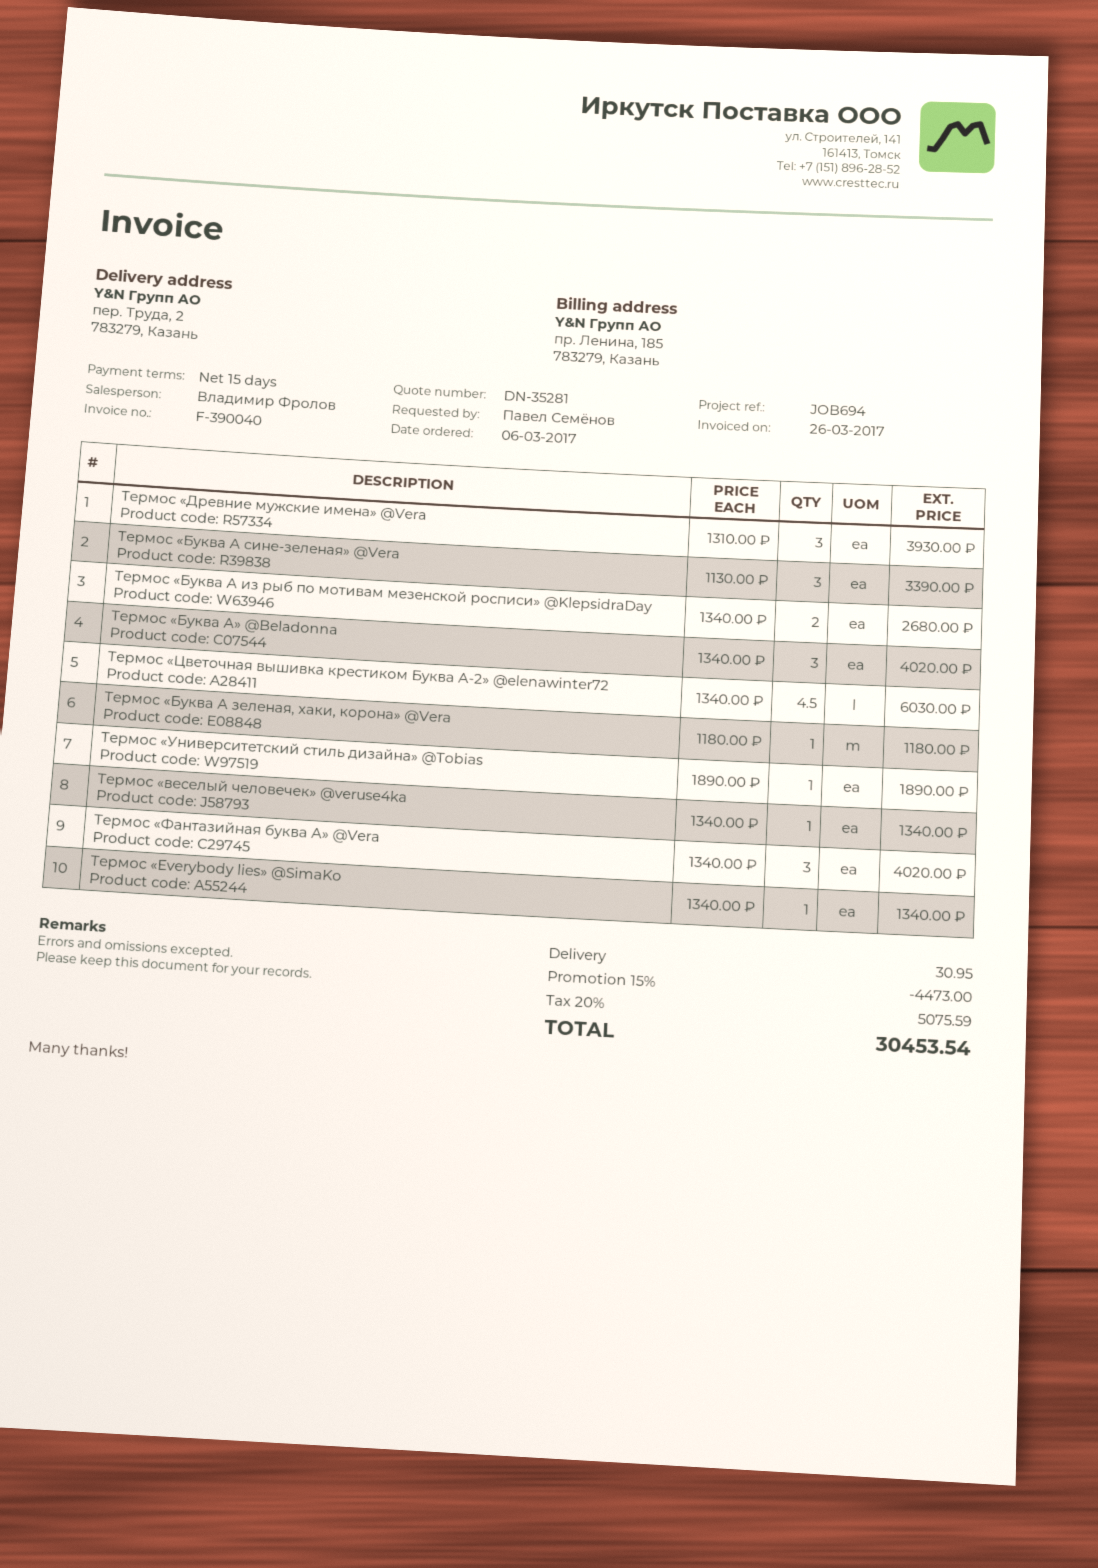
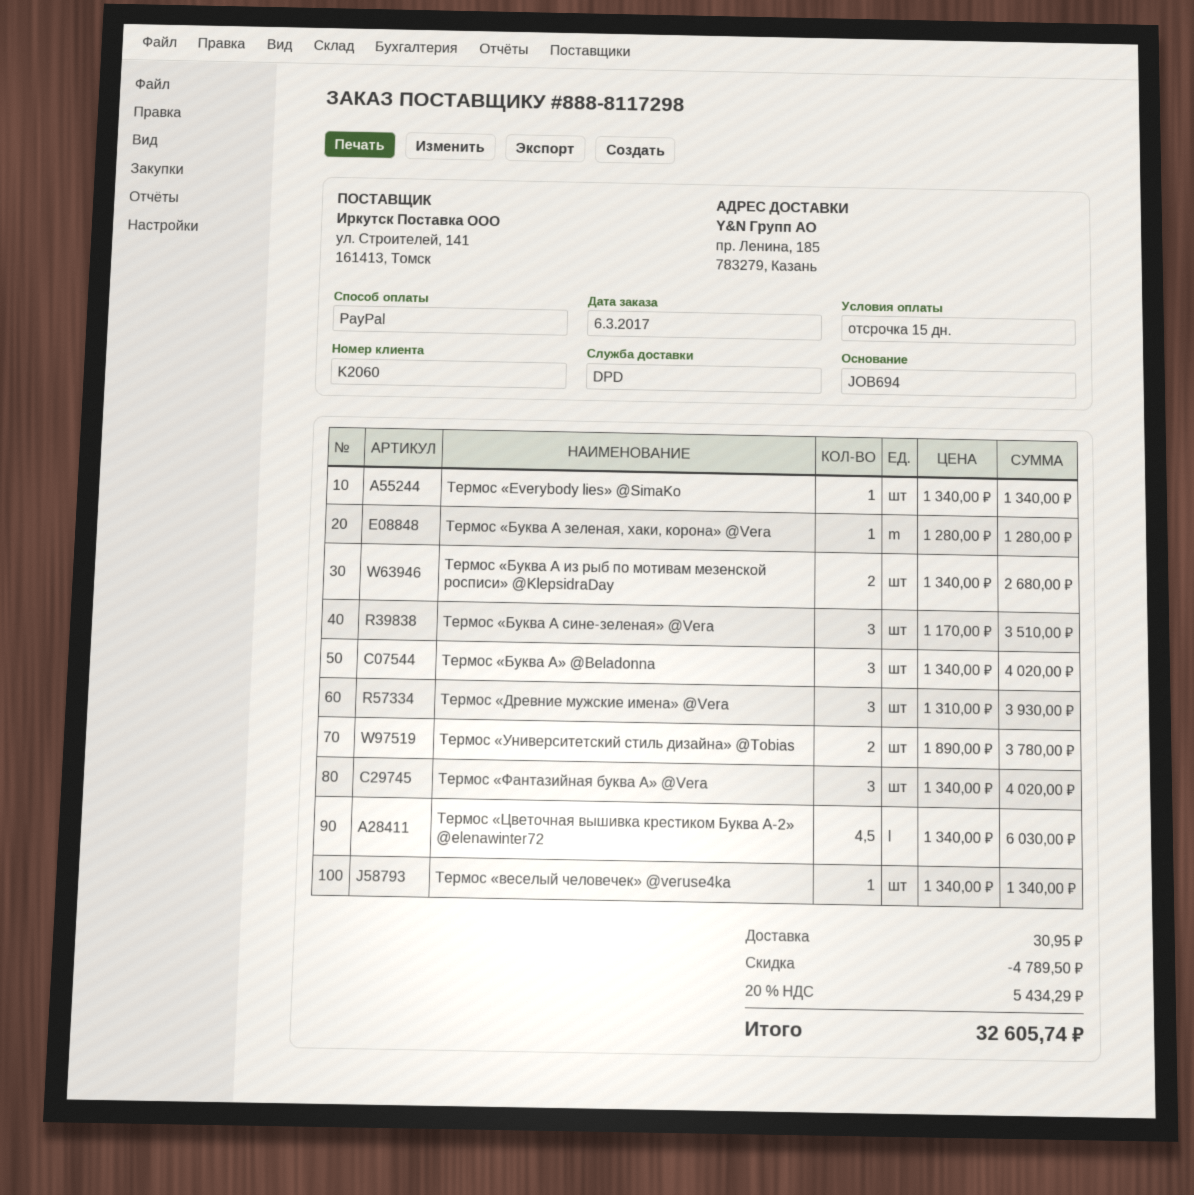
ship to: пер. Труда, 2, 783279, Казань -> пр. Ленина, 185, 783279, Казань
Термос «Буква А сине-зеленая» @Vera: 3 x 1130.00 = 3390.00 -> 3 x 1170.00 = 3510.00
Термос «Буква А зеленая, хаки, корона» @Vera: 1 x 1180.00 = 1180.00 -> 1 x 1280.00 = 1280.00
Термос «Университетский стиль дизайна» @Tobias: 1 x 1890.00 = 1890.00 -> 2 x 1890.00 = 3780.00
discount: 4473.00 -> 4789.50
tax: 20% = 5075.59 -> 20% = 5434.29
total: 30453.54 -> 32605.74

